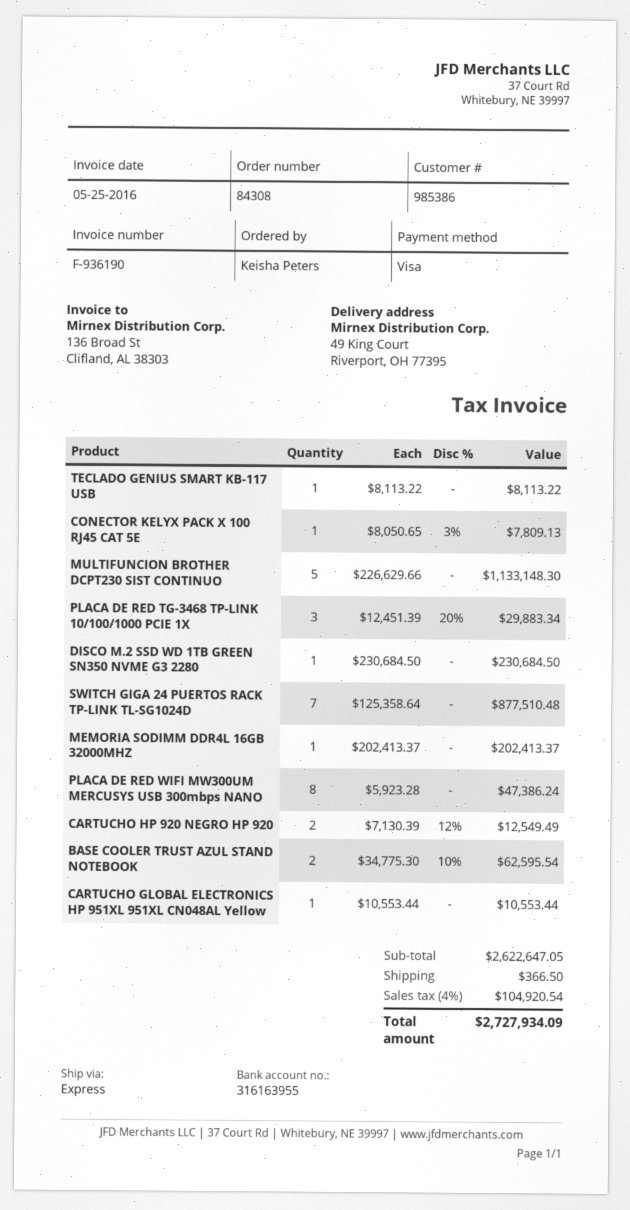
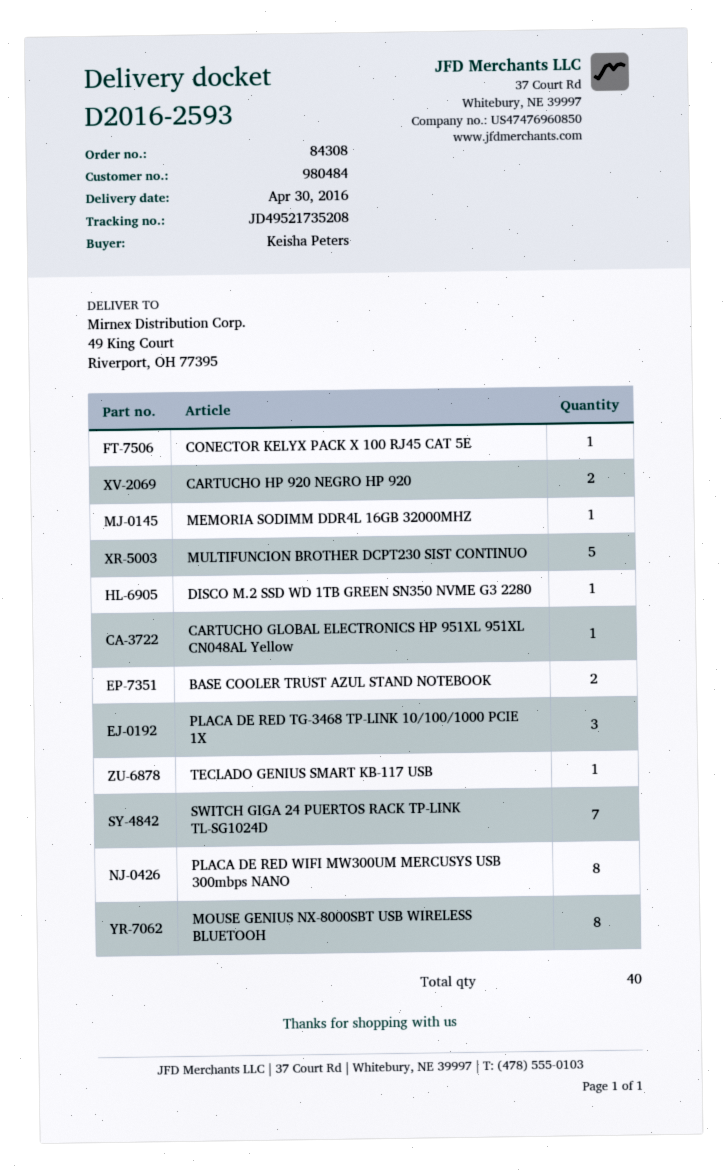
customer number: 985386 -> 980484
MOUSE GENIUS NX-8000SBT USB WIRELESS BLUETOOH: none -> 8

